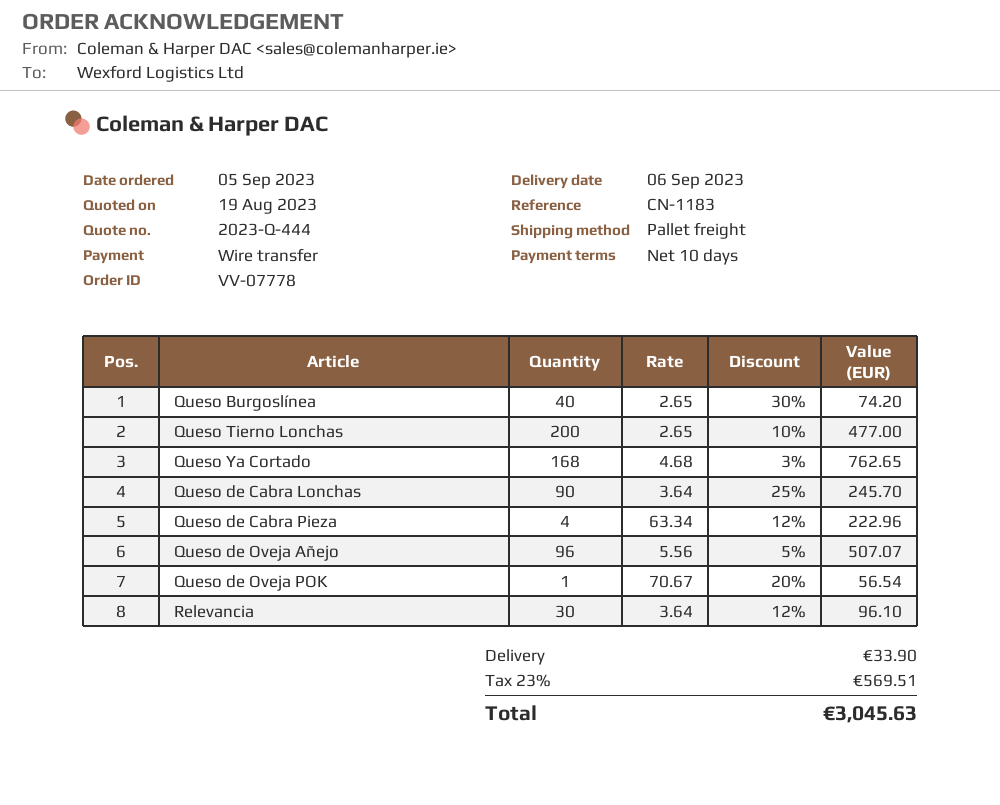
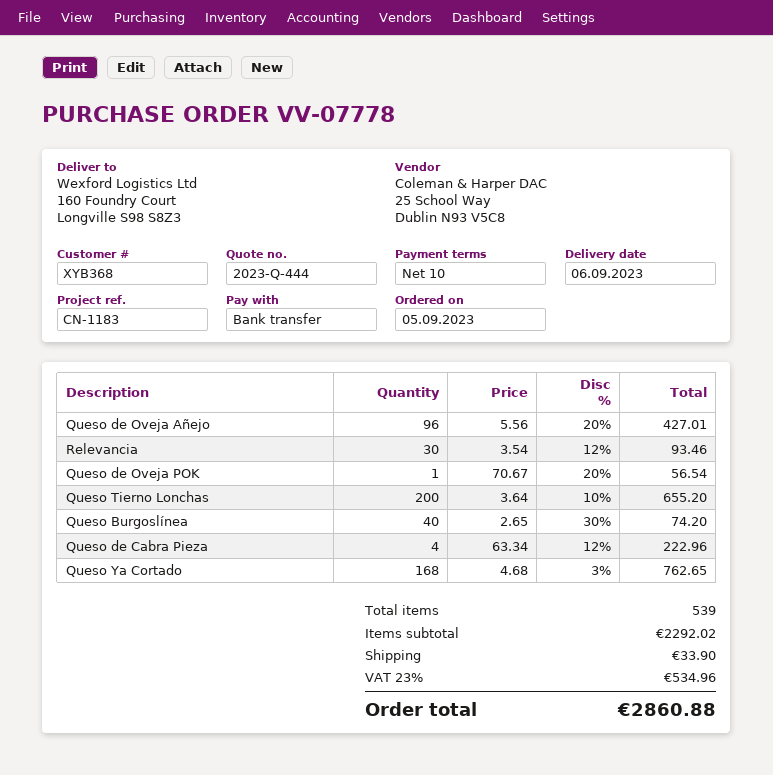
Queso Tierno Lonchas: 200 x 2.65 - 10% = 477.00 -> 200 x 3.64 - 10% = 655.20
Queso de Cabra Lonchas: 90 x 3.64 - 25% = 245.70 -> none
Queso de Oveja Añejo: 96 x 5.56 - 5% = 507.07 -> 96 x 5.56 - 20% = 427.01
Relevancia: 30 x 3.64 - 12% = 96.10 -> 30 x 3.54 - 12% = 93.46
tax: 23% = 569.51 -> 23% = 534.96
total: 3045.63 -> 2860.88

